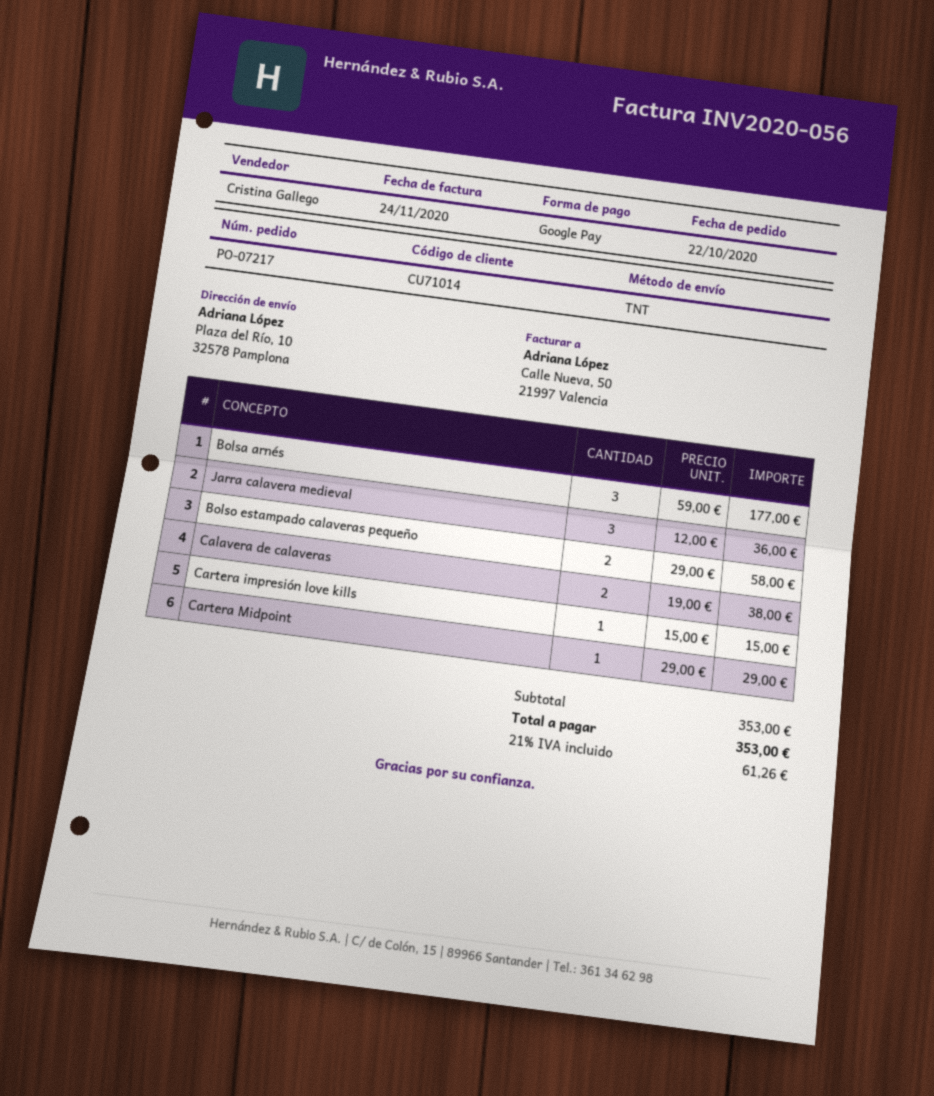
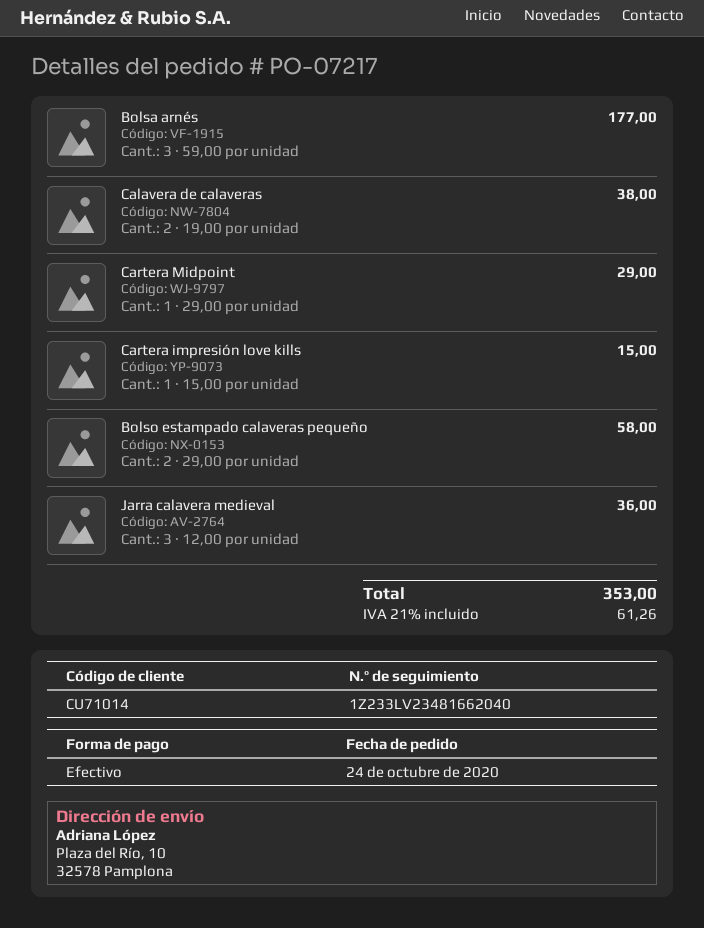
order date: 2020-10-22 -> 2020-10-24
payment method: Google Pay -> cash

